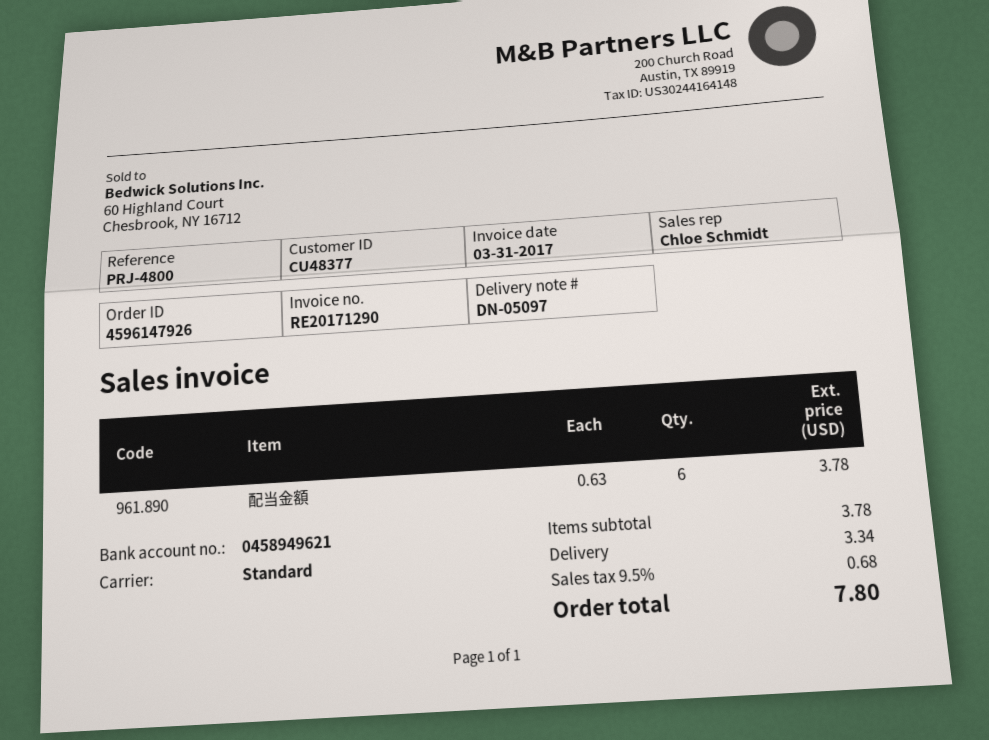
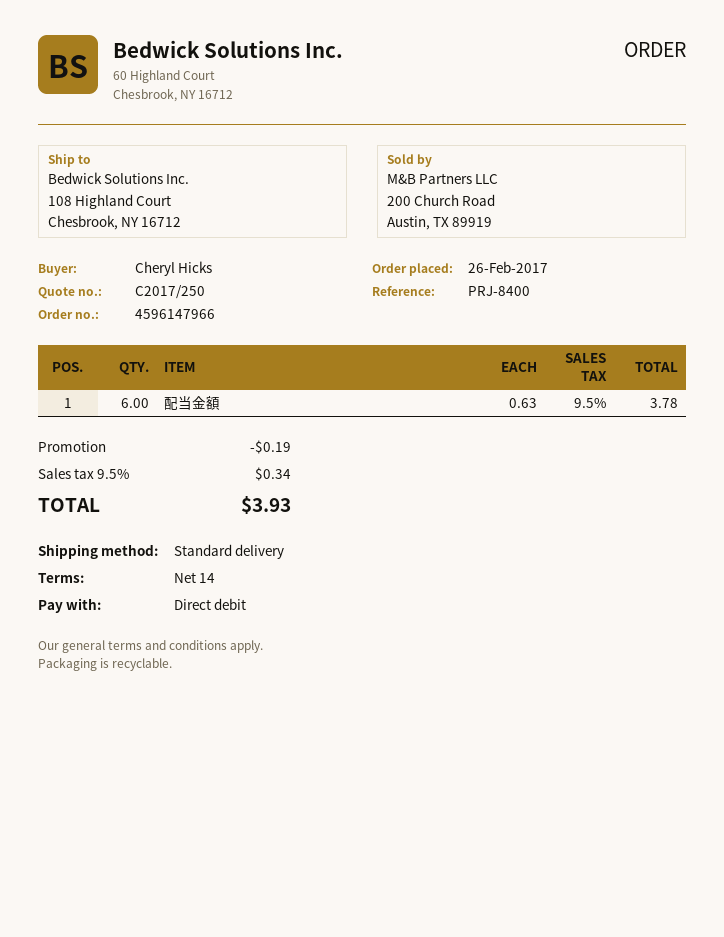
order number: 4596147926 -> 4596147966
reference: PRJ-4800 -> PRJ-8400
discount: none -> 0.19
shipping: 3.34 -> none
tax: 9.5% = 0.68 -> 9.5% = 0.34
total: 7.80 -> 3.93

